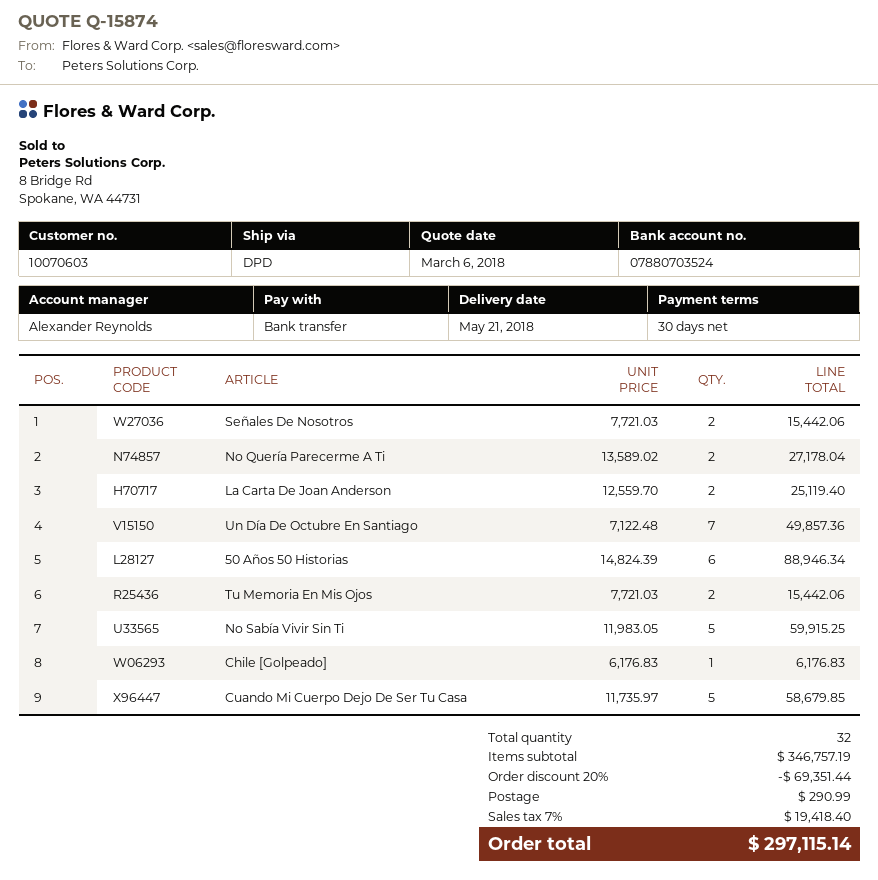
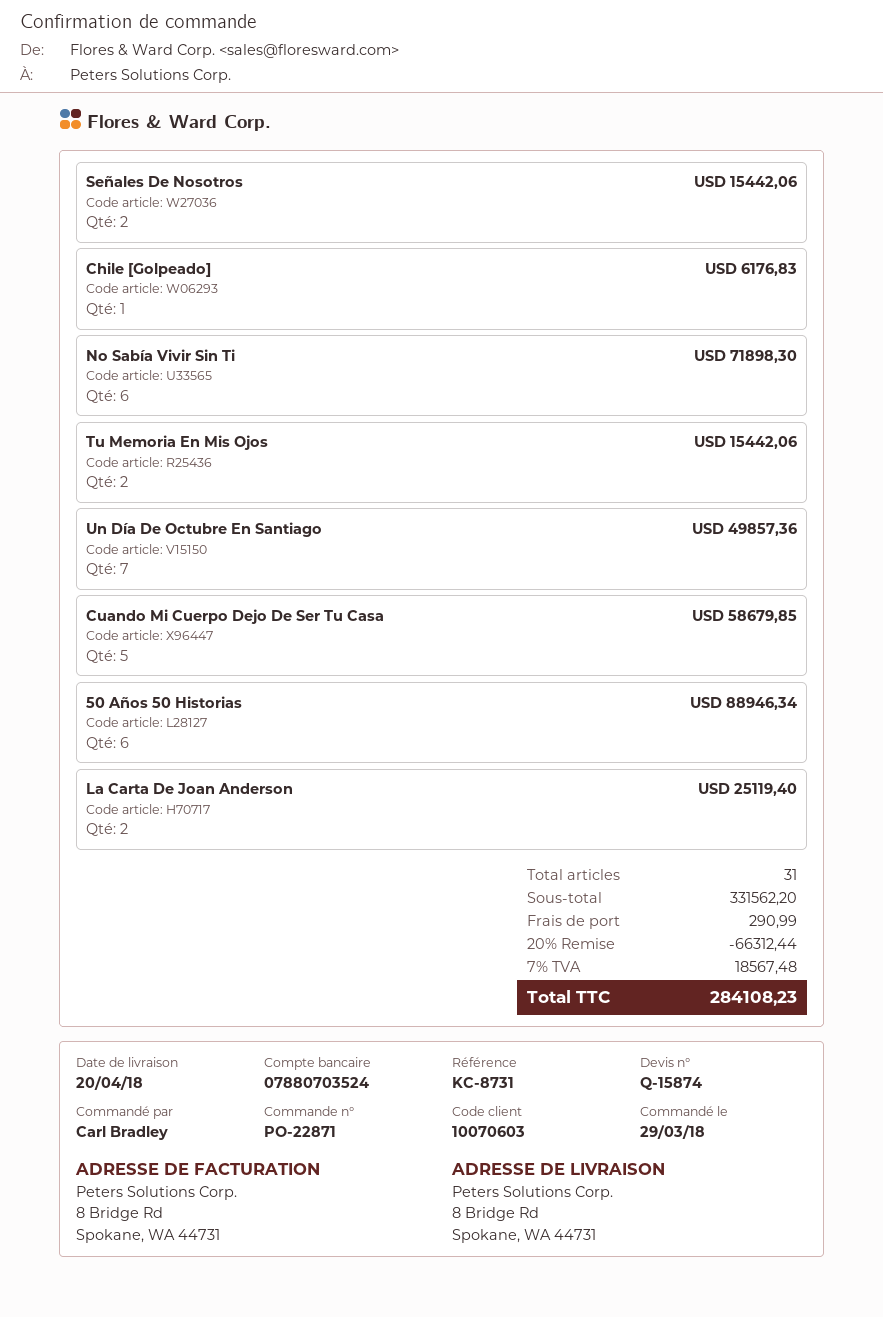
delivery date: 2018-05-21 -> 2018-04-20
No Quería Parecerme A Ti: 2 for 27178.04 -> none
No Sabía Vivir Sin Ti: 5 for 59915.25 -> 6 for 71898.30
total quantity: 32 -> 31
subtotal: 346757.19 -> 331562.20
discount: 20% = 69351.44 -> 20% = 66312.44
tax: 7% = 19418.40 -> 7% = 18567.48
total: 297115.14 -> 284108.23

